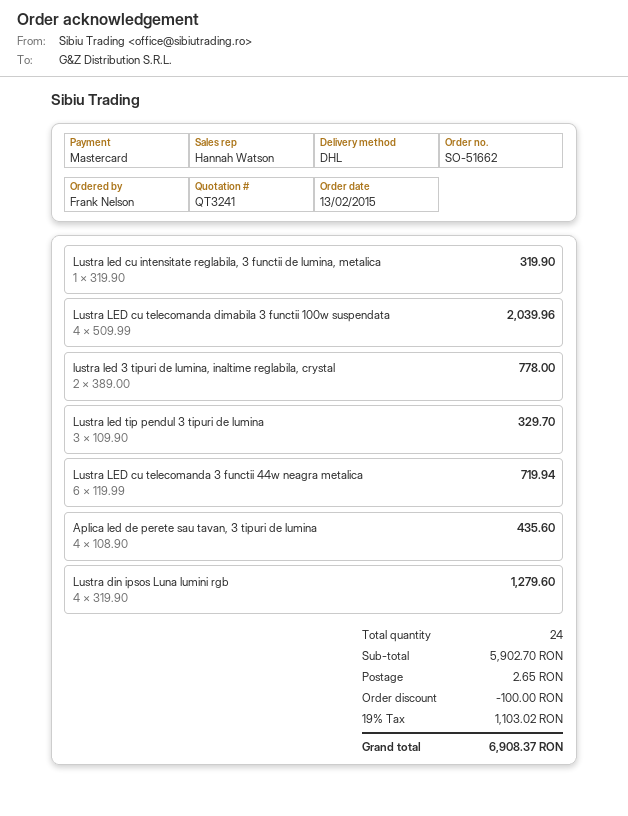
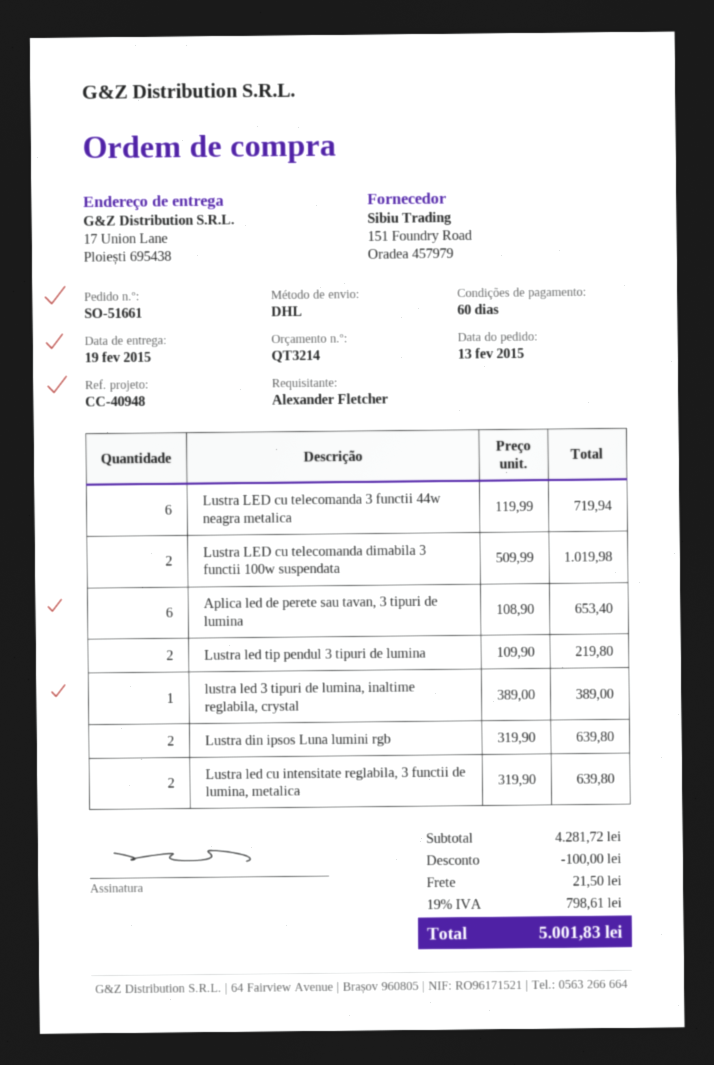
quote number: QT3241 -> QT3214
order number: SO-51662 -> SO-51661
ordered by: Frank Nelson -> Alexander Fletcher
Lustra led cu intensitate reglabila, 3 functii de lumina, metalica: 1 x 319.90 = 319.90 -> 2 x 319.90 = 639.80
Lustra LED cu telecomanda dimabila 3 functii 100w suspendata: 4 x 509.99 = 2039.96 -> 2 x 509.99 = 1019.98
lustra led 3 tipuri de lumina, inaltime reglabila, crystal: 2 x 389.00 = 778.00 -> 1 x 389.00 = 389.00
Lustra led tip pendul 3 tipuri de lumina: 3 x 109.90 = 329.70 -> 2 x 109.90 = 219.80
Aplica led de perete sau tavan, 3 tipuri de lumina: 4 x 108.90 = 435.60 -> 6 x 108.90 = 653.40
Lustra din ipsos Luna lumini rgb: 4 x 319.90 = 1279.60 -> 2 x 319.90 = 639.80
subtotal: 5902.70 -> 4281.72
shipping: 2.65 -> 21.50
tax: 19% = 1103.02 -> 19% = 798.61
total: 6908.37 -> 5001.83

